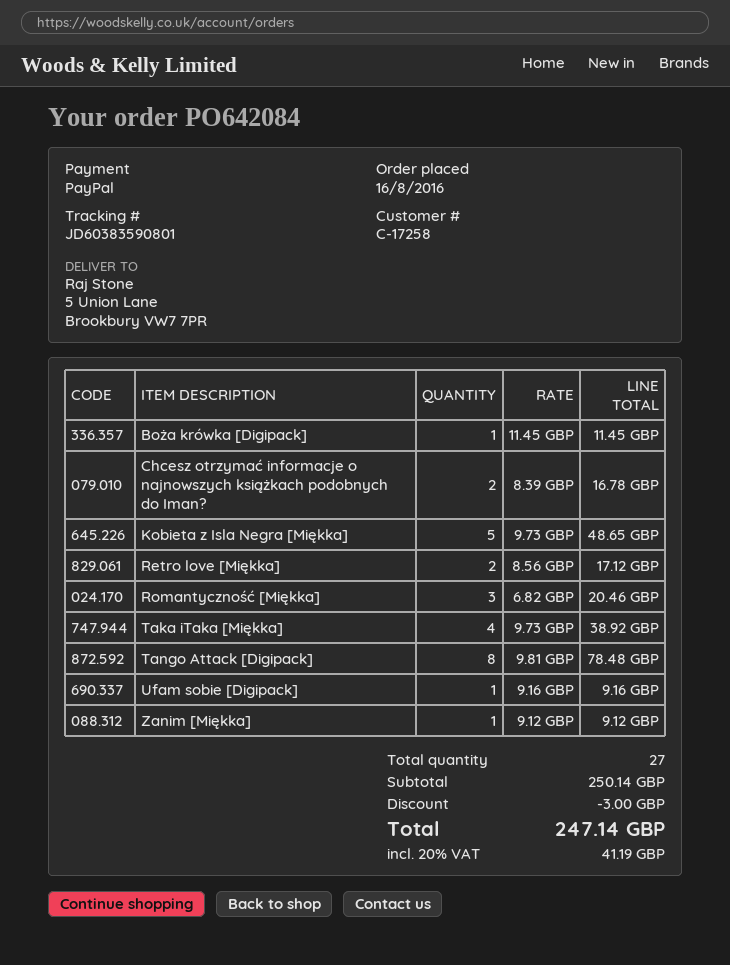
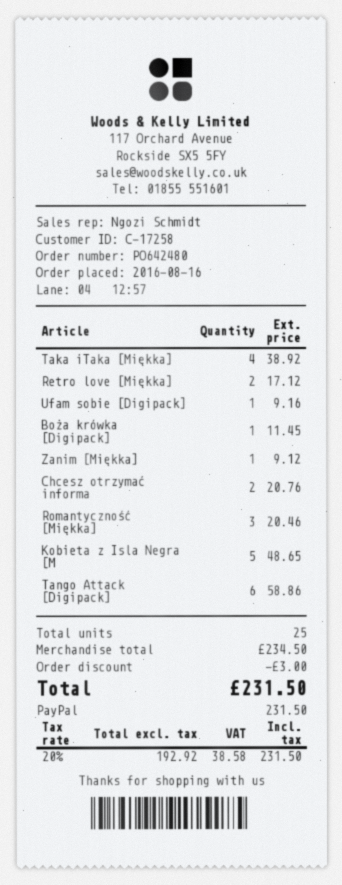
order number: PO642084 -> PO642480
Chcesz otrzymać informacje o najnowszych książkach podobnych do Iman?: 2 for 16.78 -> 2 for 20.76
Tango Attack [Digipack]: 8 for 78.48 -> 6 for 58.86
total quantity: 27 -> 25
subtotal: 250.14 -> 234.50
tax: 20% = 41.19 -> 20% = 38.58
total: 247.14 -> 231.50

